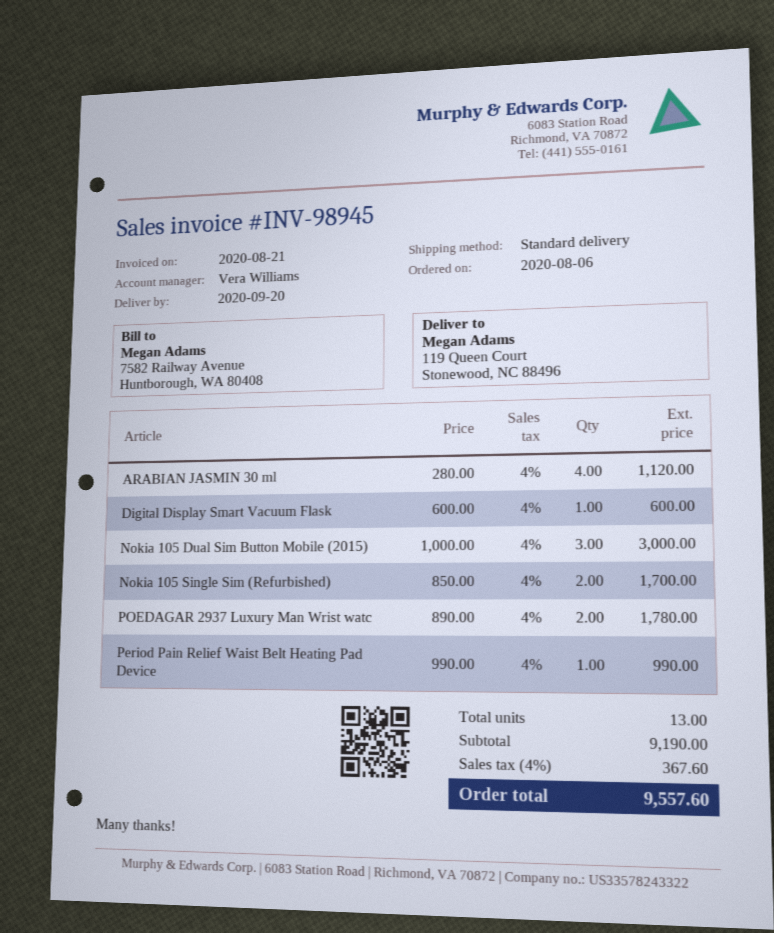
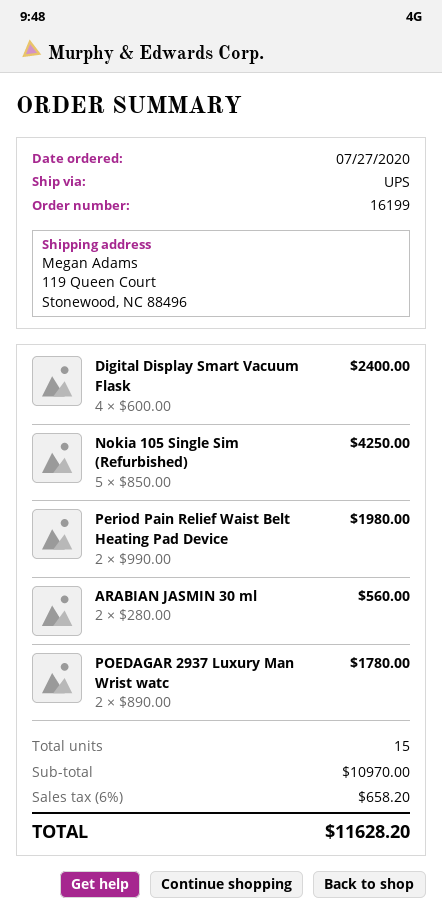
order date: 2020-08-06 -> 2020-07-27
shipping method: standard -> UPS
ARABIAN JASMIN 30 ml: 4 x 280.00 = 1120.00 -> 2 x 280.00 = 560.00
Digital Display Smart Vacuum Flask: 1 x 600.00 = 600.00 -> 4 x 600.00 = 2400.00
Nokia 105 Dual Sim Button Mobile (2015): 3 x 1000.00 = 3000.00 -> none
Nokia 105 Single Sim (Refurbished): 2 x 850.00 = 1700.00 -> 5 x 850.00 = 4250.00
Period Pain Relief Waist Belt Heating Pad Device: 1 x 990.00 = 990.00 -> 2 x 990.00 = 1980.00
total quantity: 13 -> 15
subtotal: 9190.00 -> 10970.00
tax: 4% = 367.60 -> 6% = 658.20
total: 9557.60 -> 11628.20

